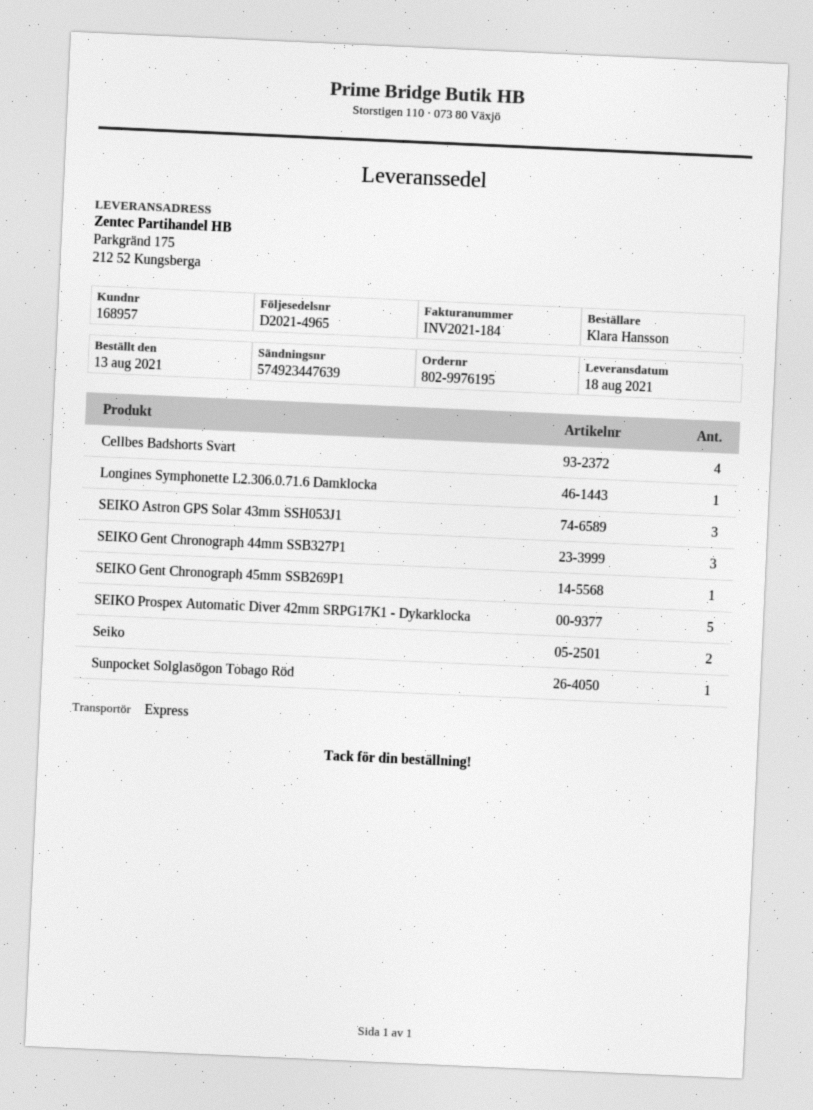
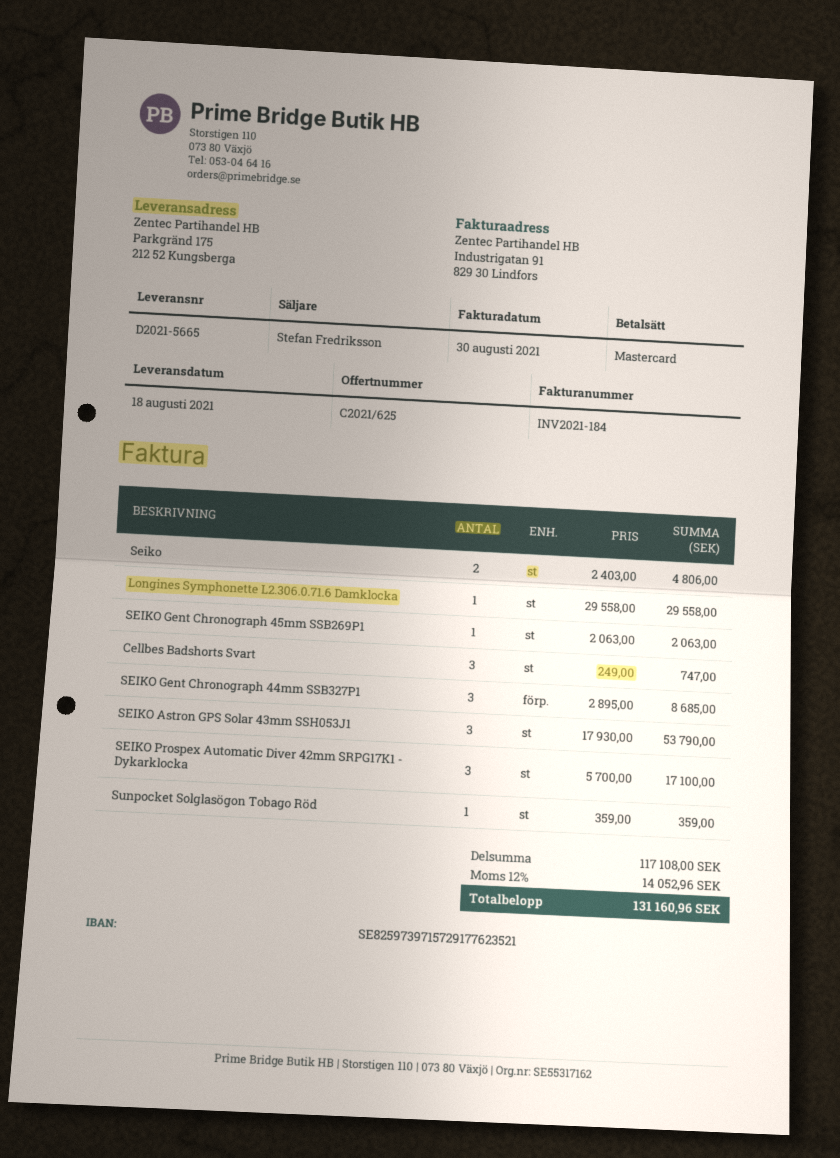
delivery note number: D2021-4965 -> D2021-5665
Cellbes Badshorts Svart: 4 -> 3
SEIKO Prospex Automatic Diver 42mm SRPG17K1 - Dykarklocka: 5 -> 3

